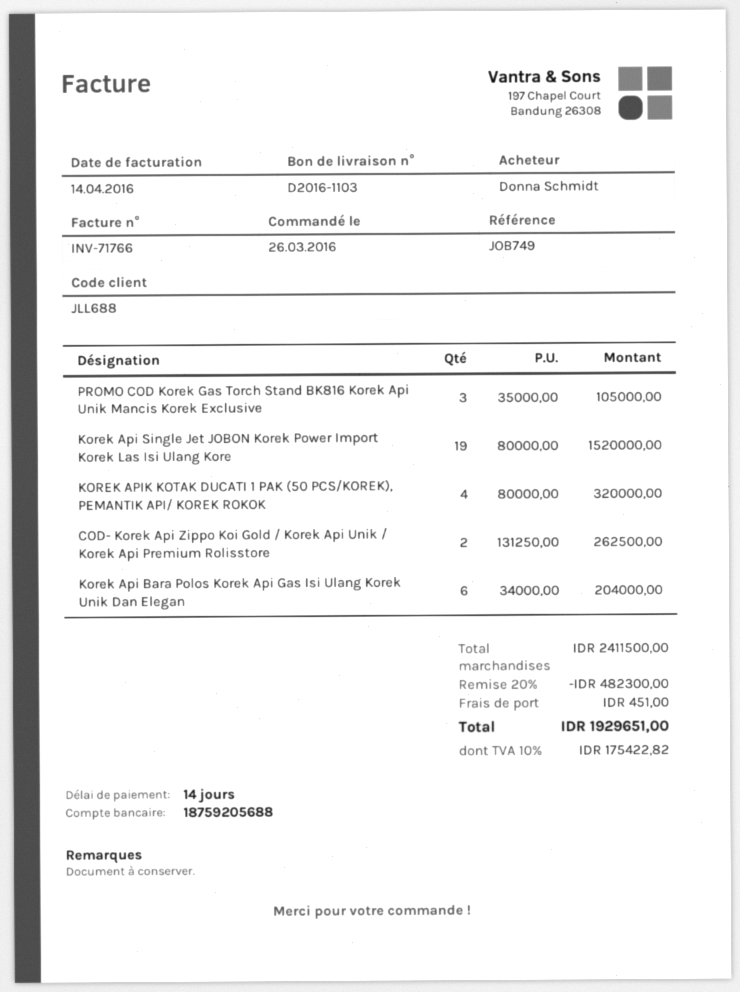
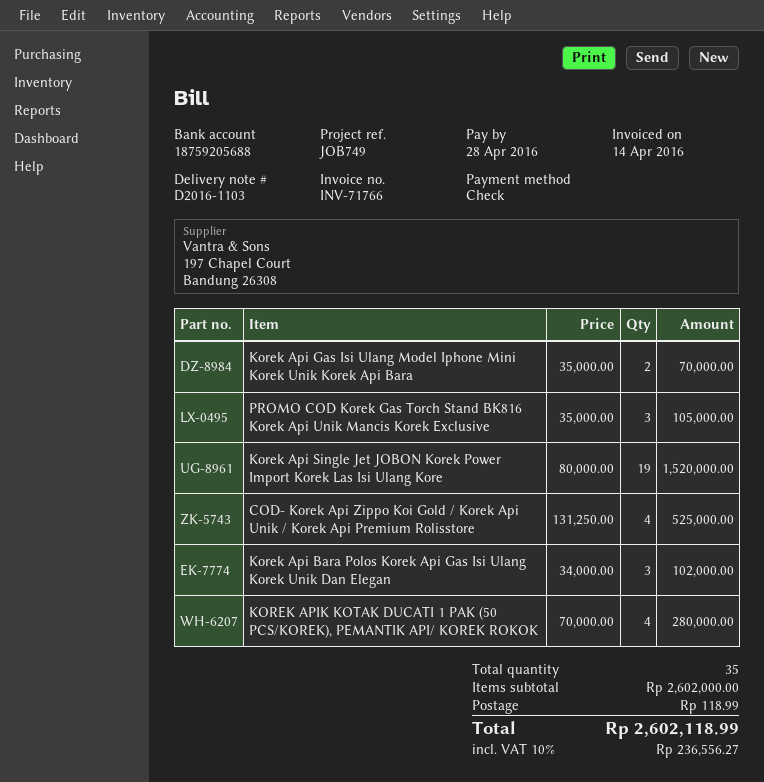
KOREK APIK KOTAK DUCATI 1 PAK (50 PCS/KOREK), PEMANTIK API/ KOREK ROKOK: 4 x 80000.00 = 320000.00 -> 4 x 70000.00 = 280000.00
COD- Korek Api Zippo Koi Gold / Korek Api Unik / Korek Api Premium Rolisstore: 2 x 131250.00 = 262500.00 -> 4 x 131250.00 = 525000.00
Korek Api Bara Polos Korek Api Gas Isi Ulang Korek Unik Dan Elegan: 6 x 34000.00 = 204000.00 -> 3 x 34000.00 = 102000.00
Korek Api Gas Isi Ulang Model Iphone Mini Korek Unik Korek Api Bara: none -> 2 x 35000.00 = 70000.00
subtotal: 2411500.00 -> 2602000.00
discount: 20% = 482300.00 -> none
shipping: 451.00 -> 118.99
tax: 10% = 175422.82 -> 10% = 236556.27
total: 1929651.00 -> 2602118.99

